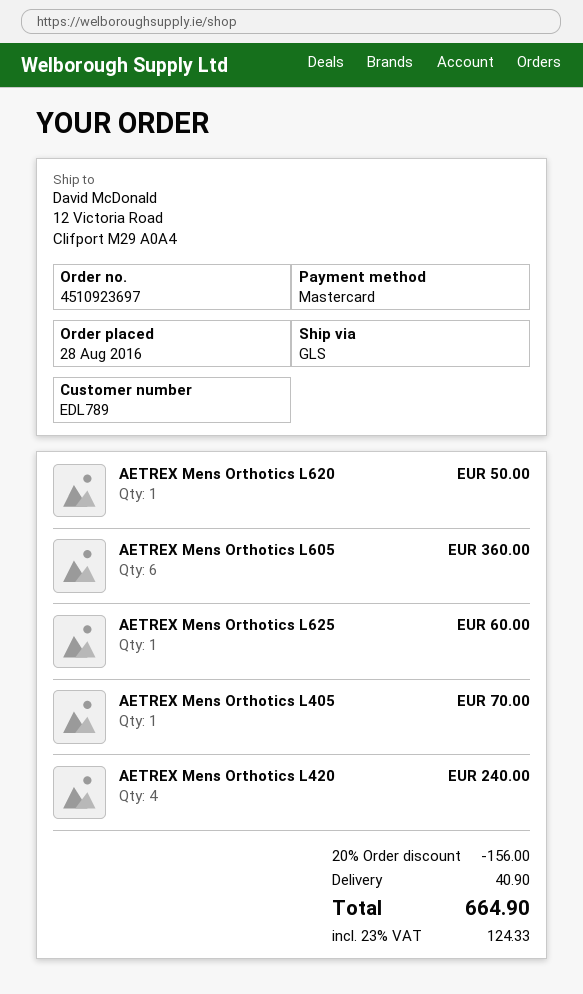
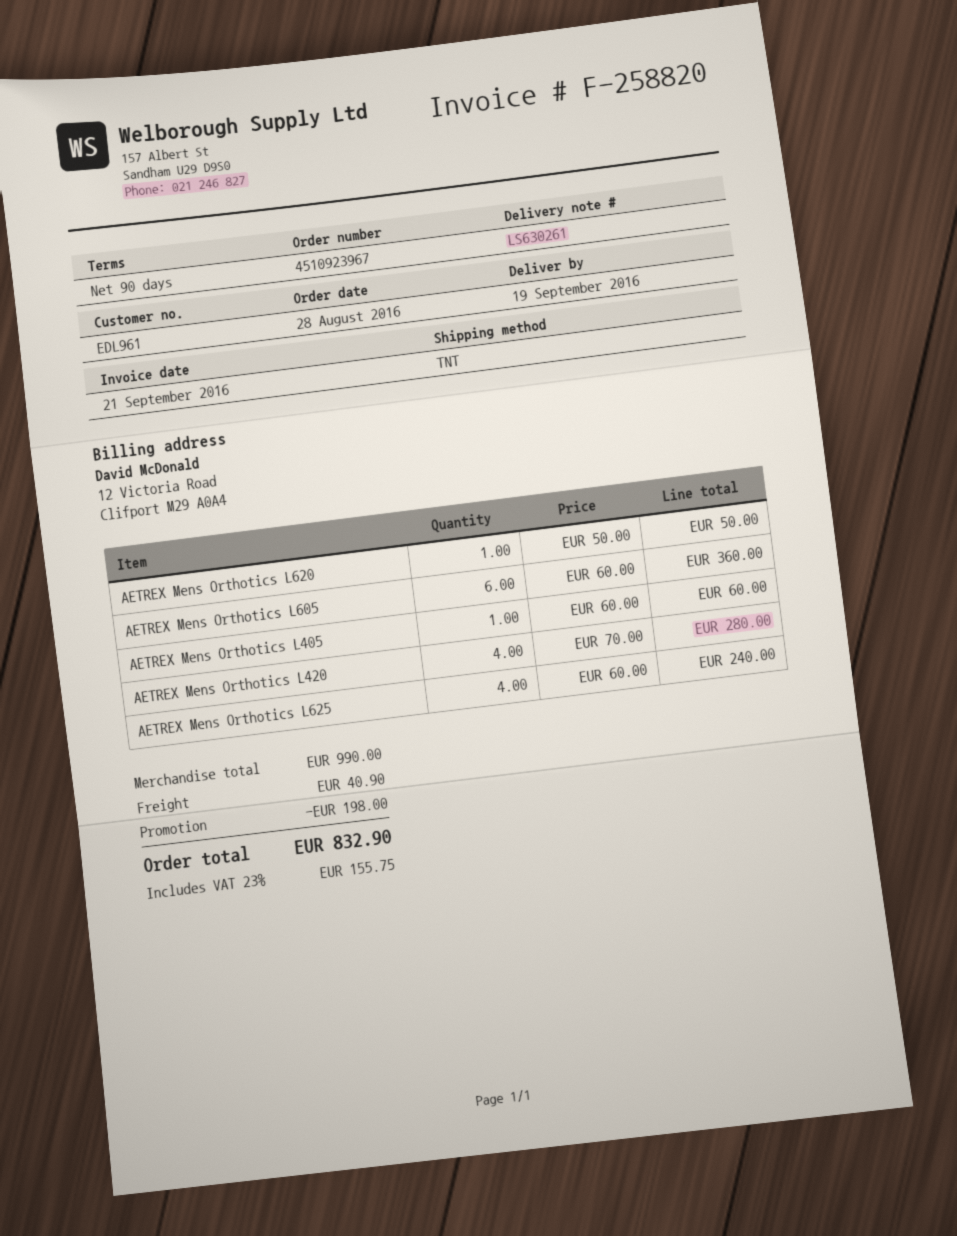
order number: 4510923697 -> 4510923967
customer number: EDL789 -> EDL961
shipping method: GLS -> TNT
AETREX Mens Orthotics L625: 1 for 60.00 -> 4 for 240.00
AETREX Mens Orthotics L405: 1 for 70.00 -> 1 for 60.00
AETREX Mens Orthotics L420: 4 for 240.00 -> 4 for 280.00
discount: 156.00 -> 198.00
tax: 23% = 124.33 -> 23% = 155.75
total: 664.90 -> 832.90

